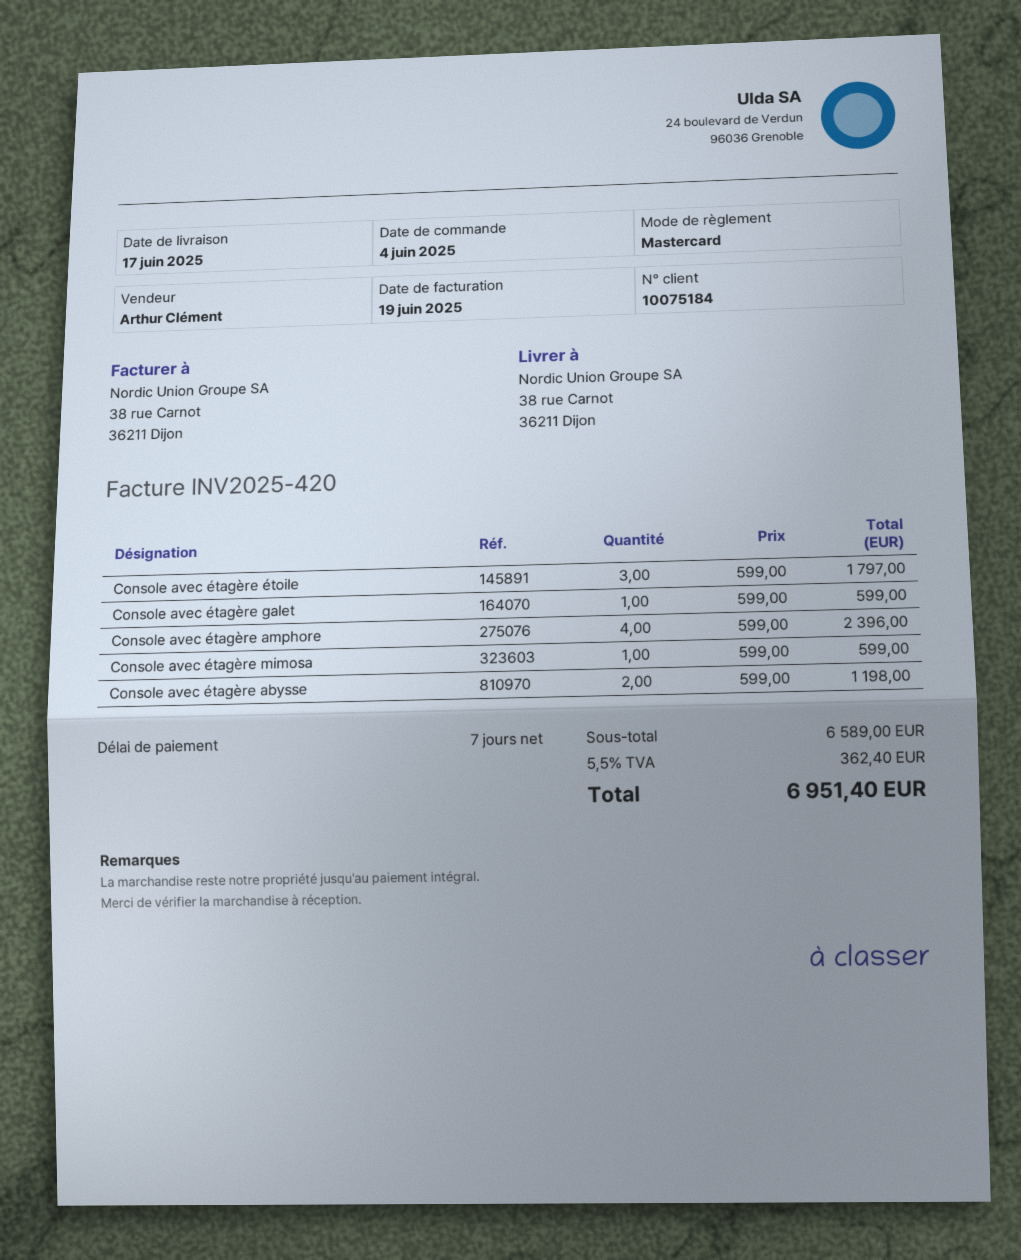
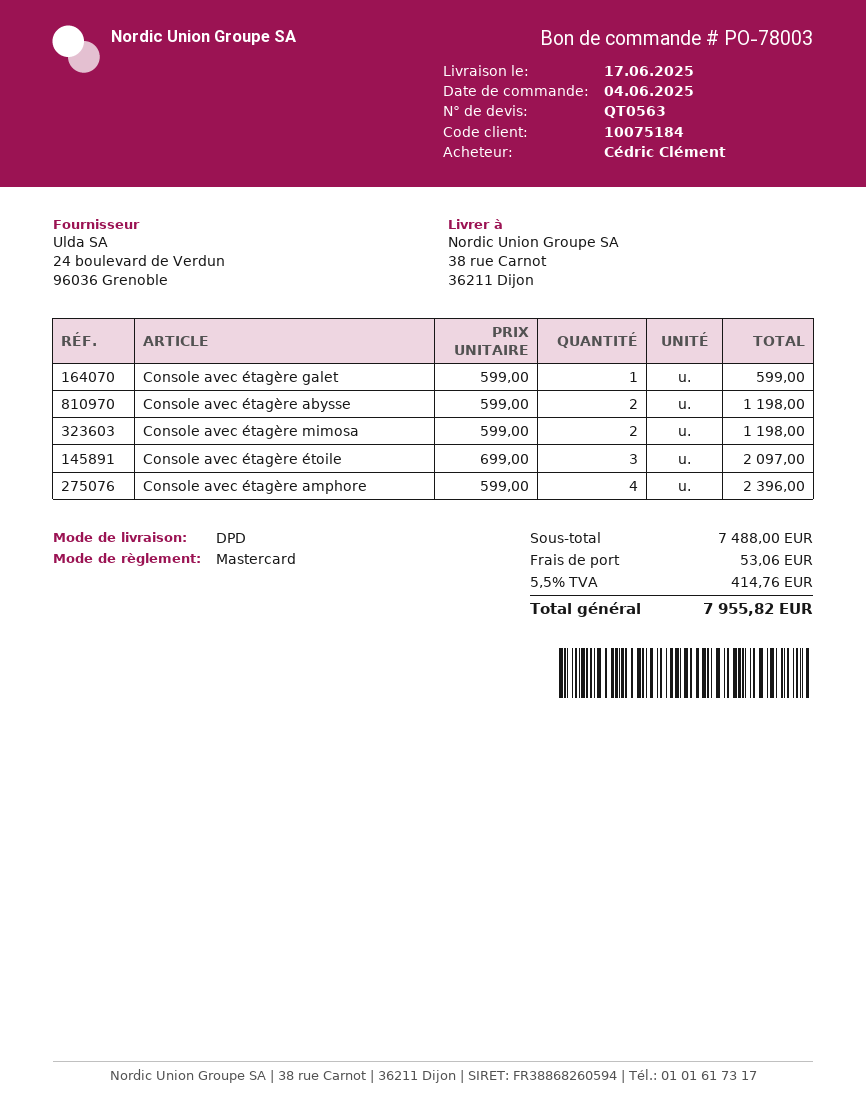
Console avec étagère étoile: 3 x 599.00 = 1797.00 -> 3 x 699.00 = 2097.00
Console avec étagère mimosa: 1 x 599.00 = 599.00 -> 2 x 599.00 = 1198.00
subtotal: 6589.00 -> 7488.00
shipping: none -> 53.06
tax: 5.5% = 362.40 -> 5.5% = 414.76
total: 6951.40 -> 7955.82

